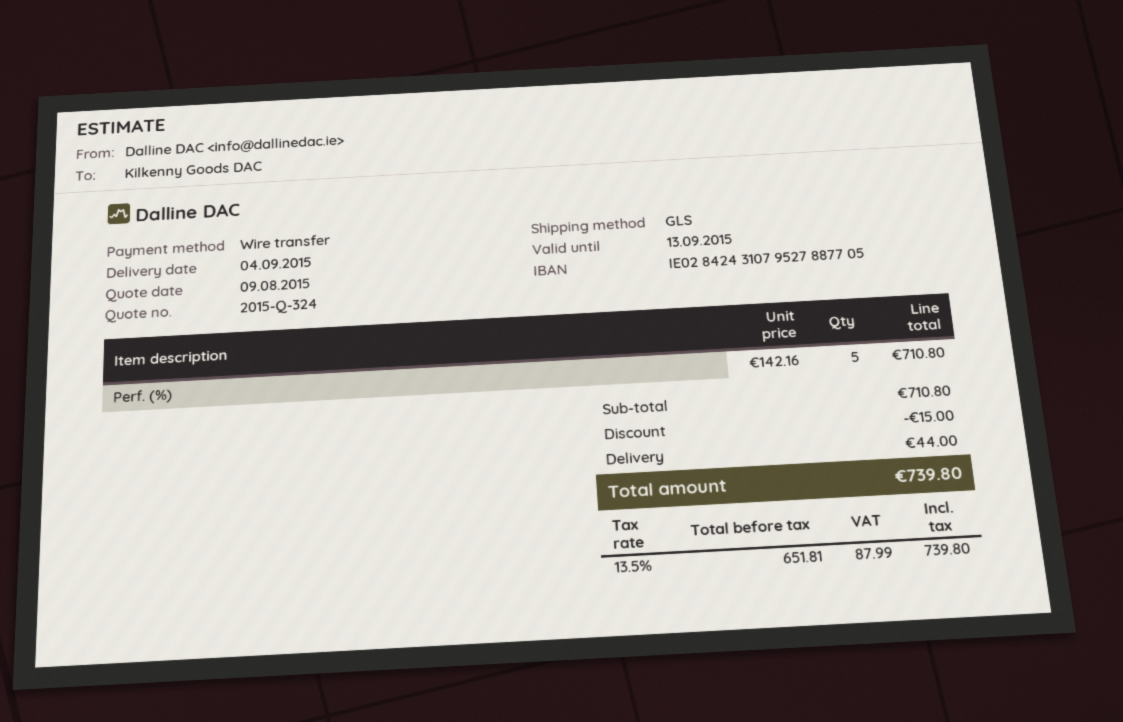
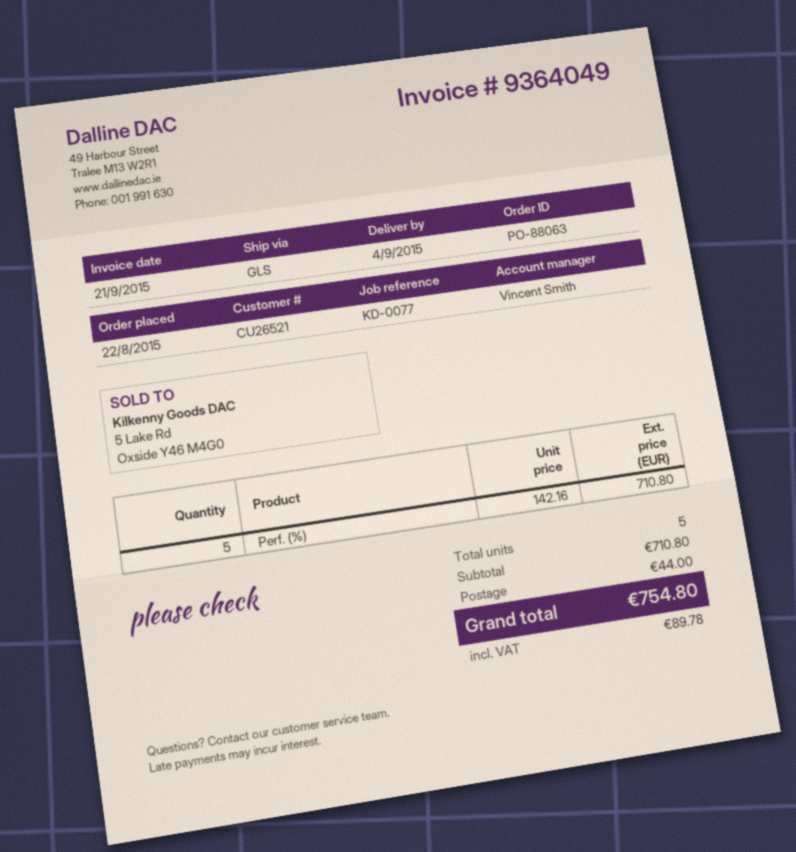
discount: 15.00 -> none
tax: 87.99 -> 89.78
total: 739.80 -> 754.80

